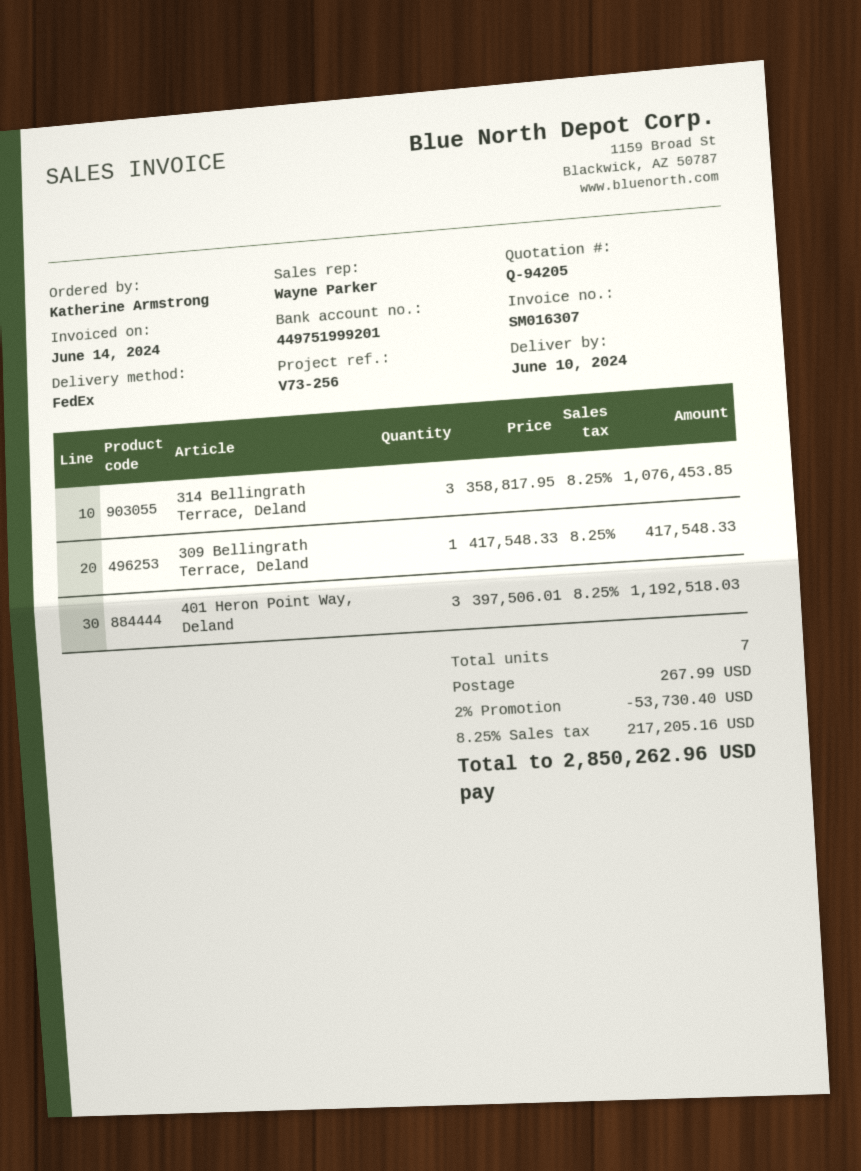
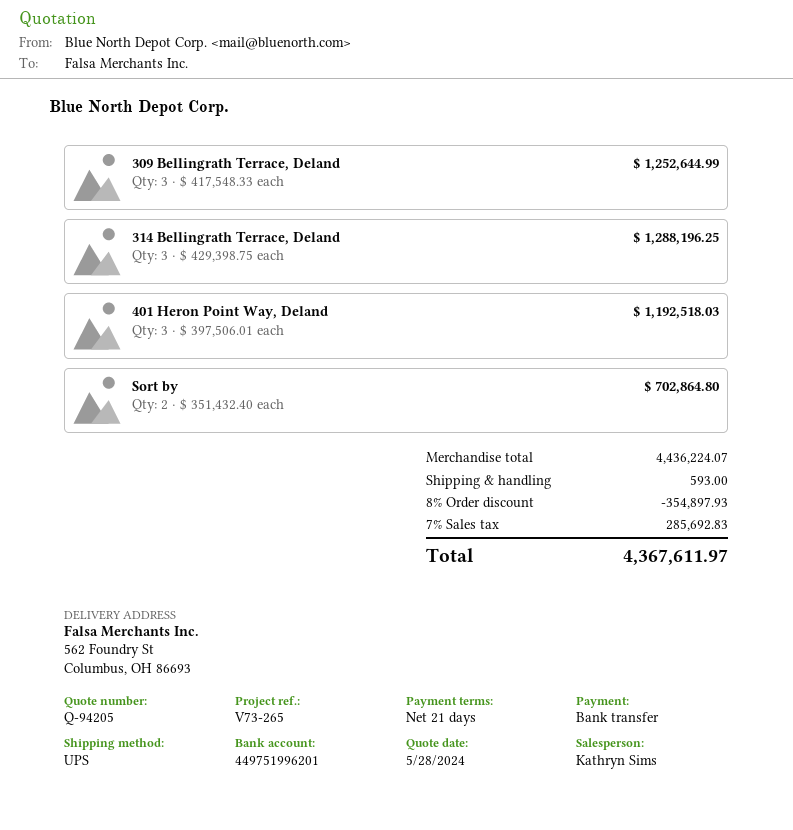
reference: V73-256 -> V73-265
sales rep: Wayne Parker -> Kathryn Sims
bank account: 449751999201 -> 449751996201
shipping method: FedEx -> UPS
314 Bellingrath Terrace, Deland: 3 x 358817.95 = 1076453.85 -> 3 x 429398.75 = 1288196.25
309 Bellingrath Terrace, Deland: 1 x 417548.33 = 417548.33 -> 3 x 417548.33 = 1252644.99
Sort by: none -> 2 x 351432.40 = 702864.80
discount: 2% = 53730.40 -> 8% = 354897.93
shipping: 267.99 -> 593.00
tax: 8.25% = 217205.16 -> 7% = 285692.83
total: 2850262.96 -> 4367611.97

